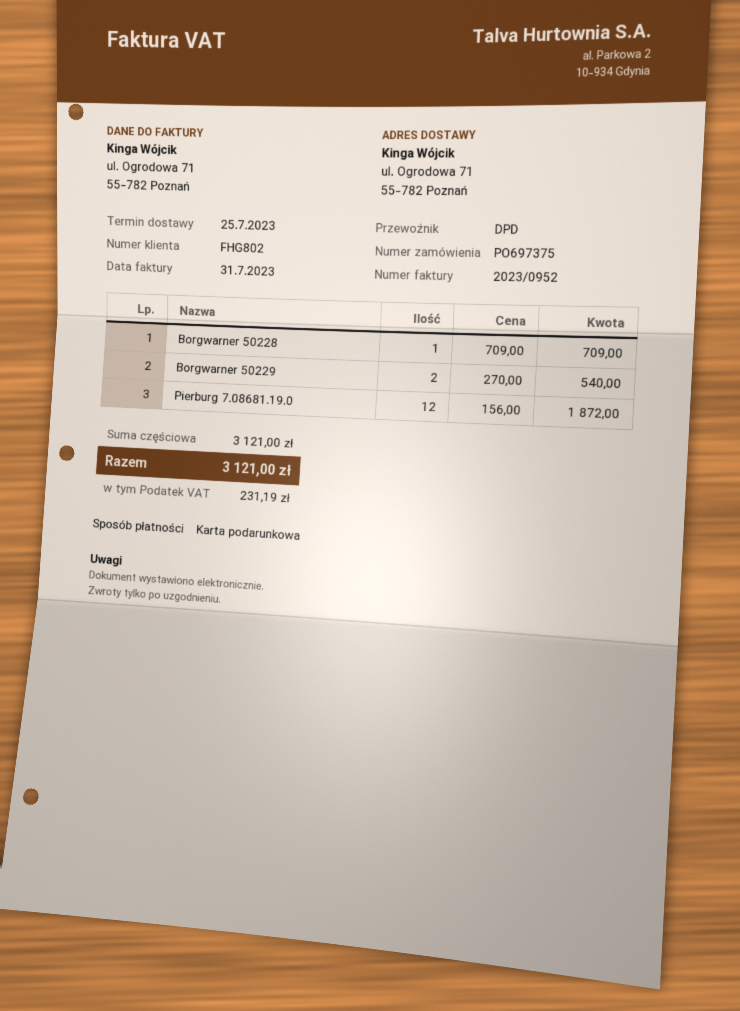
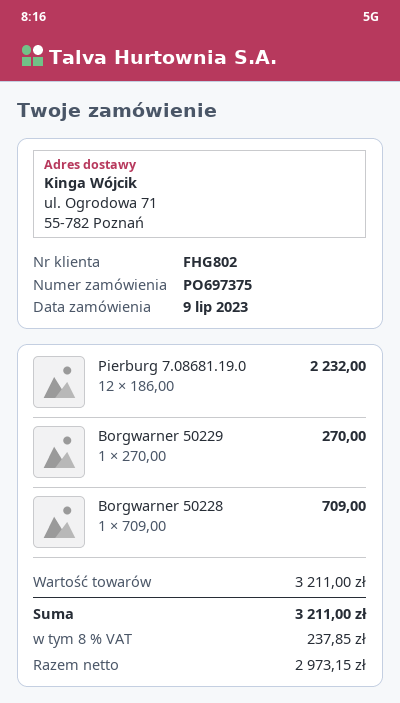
Borgwarner 50229: 2 x 270.00 = 540.00 -> 1 x 270.00 = 270.00
Pierburg 7.08681.19.0: 12 x 156.00 = 1872.00 -> 12 x 186.00 = 2232.00
subtotal: 3121.00 -> 3211.00
tax: 231.19 -> 237.85
total: 3121.00 -> 3211.00

